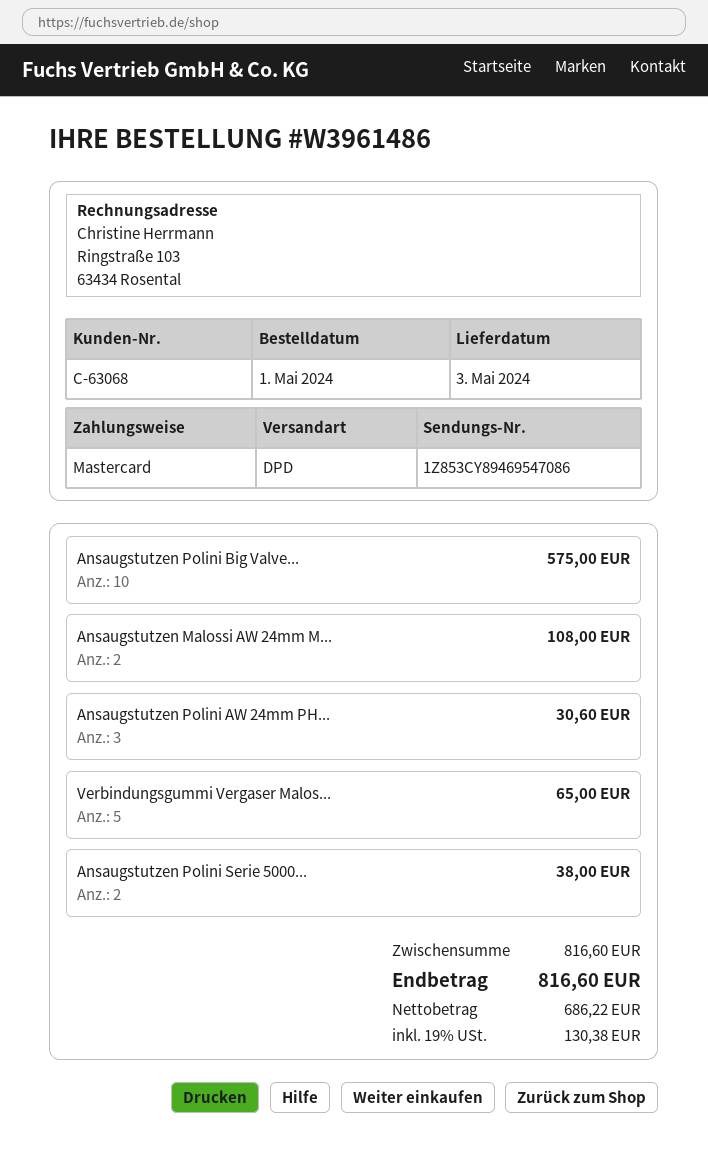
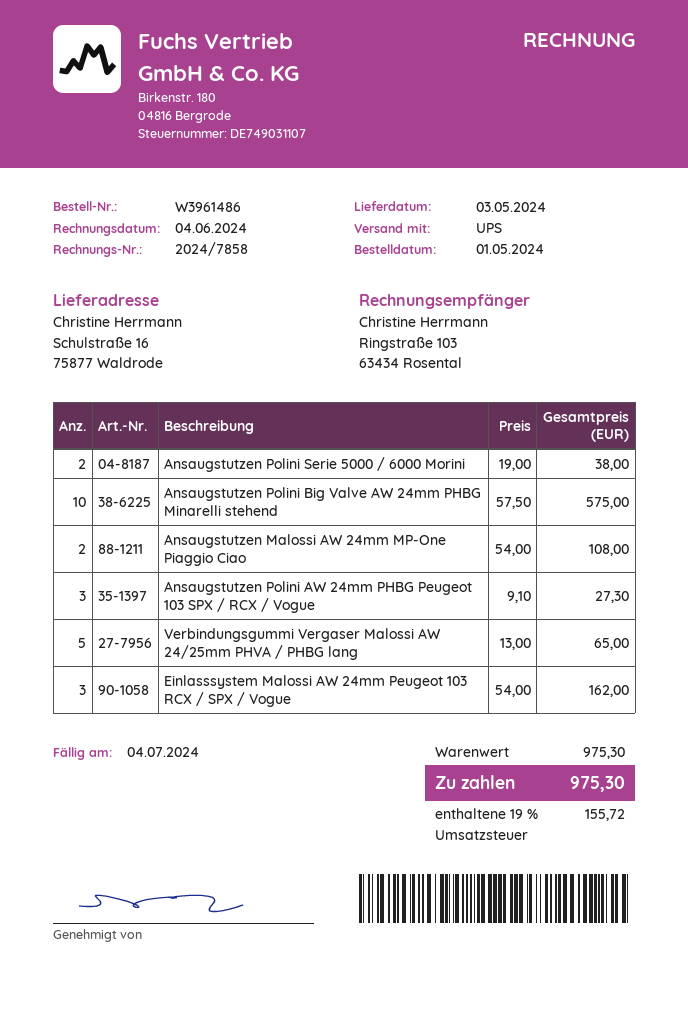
shipping method: DPD -> UPS
Ansaugstutzen Polini AW 24mm PH...: 3 for 30.60 -> 3 for 27.30
Einlasssystem Malossi AW 24mm Peugeot 103 RCX / SPX / Vogue: none -> 3 for 162.00
subtotal: 816.60 -> 975.30
tax: 19% = 130.38 -> 19% = 155.72
total: 816.60 -> 975.30

